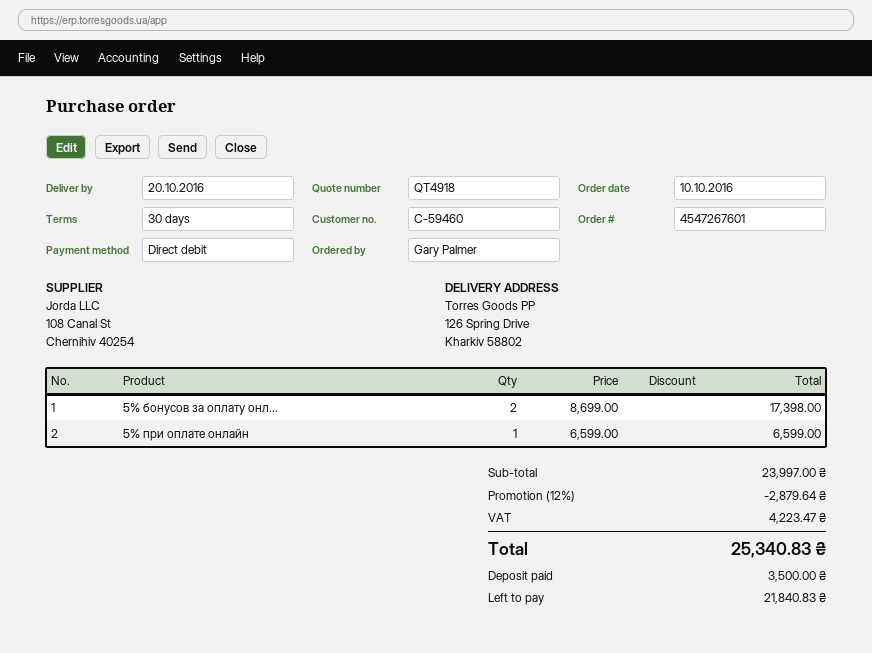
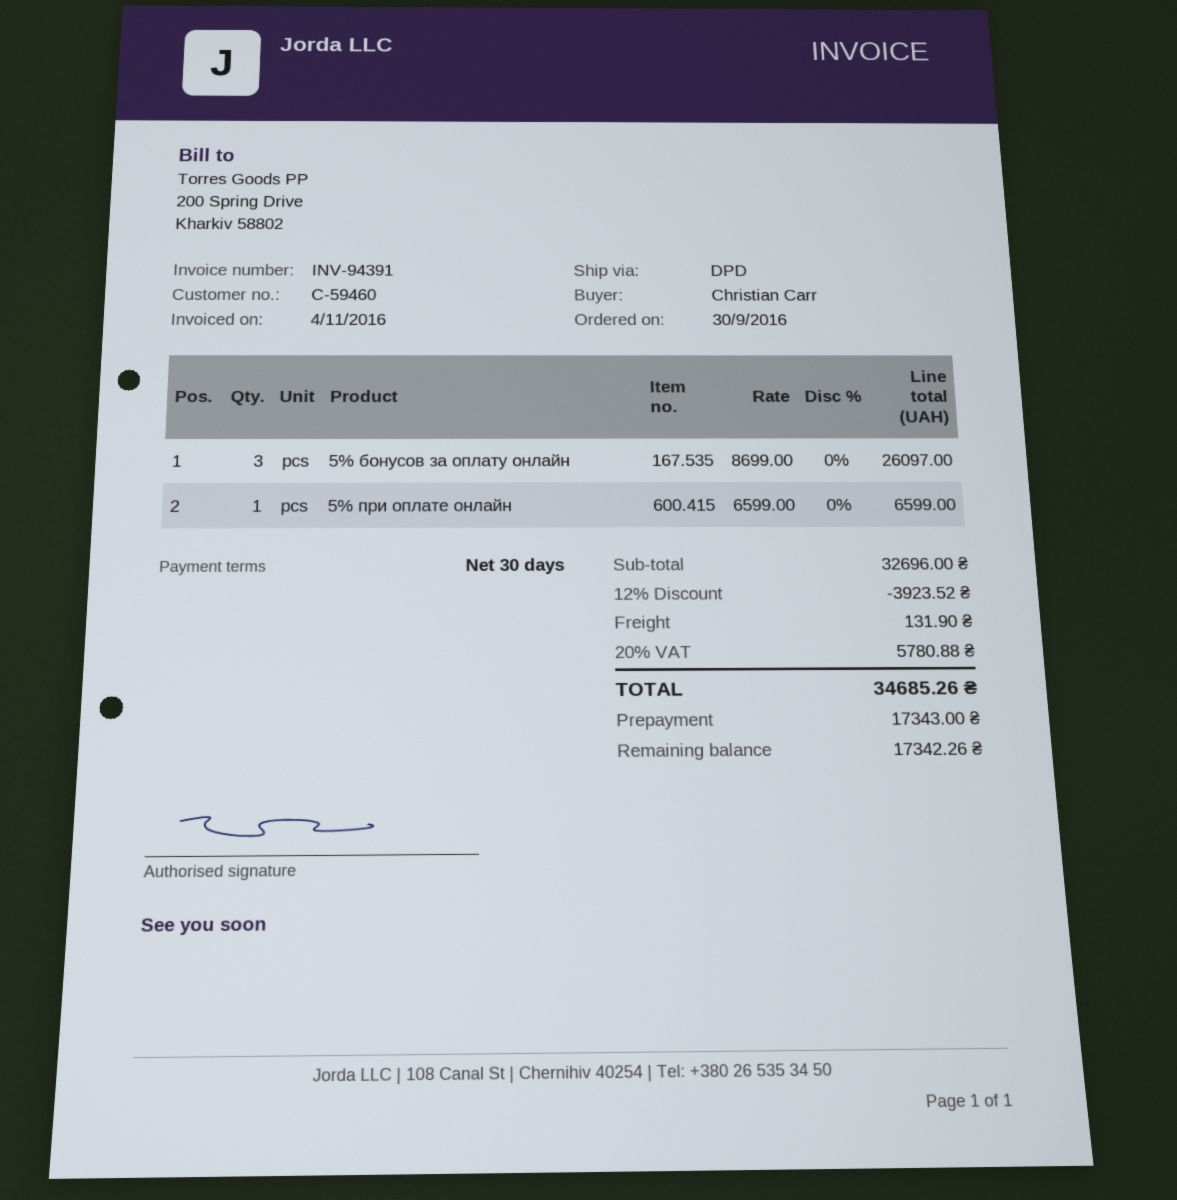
order date: 2016-10-10 -> 2016-09-30
ordered by: Gary Palmer -> Christian Carr
5% бонусов за оплату онл...: 2 x 8699.00 = 17398.00 -> 3 x 8699.00 = 26097.00
subtotal: 23997.00 -> 32696.00
discount: 12% = 2879.64 -> 12% = 3923.52
shipping: none -> 131.90
tax: 4223.47 -> 5780.88
total: 25340.83 -> 34685.26
deposit: 3500.00 -> 17343.00
balance: 21840.83 -> 17342.26

